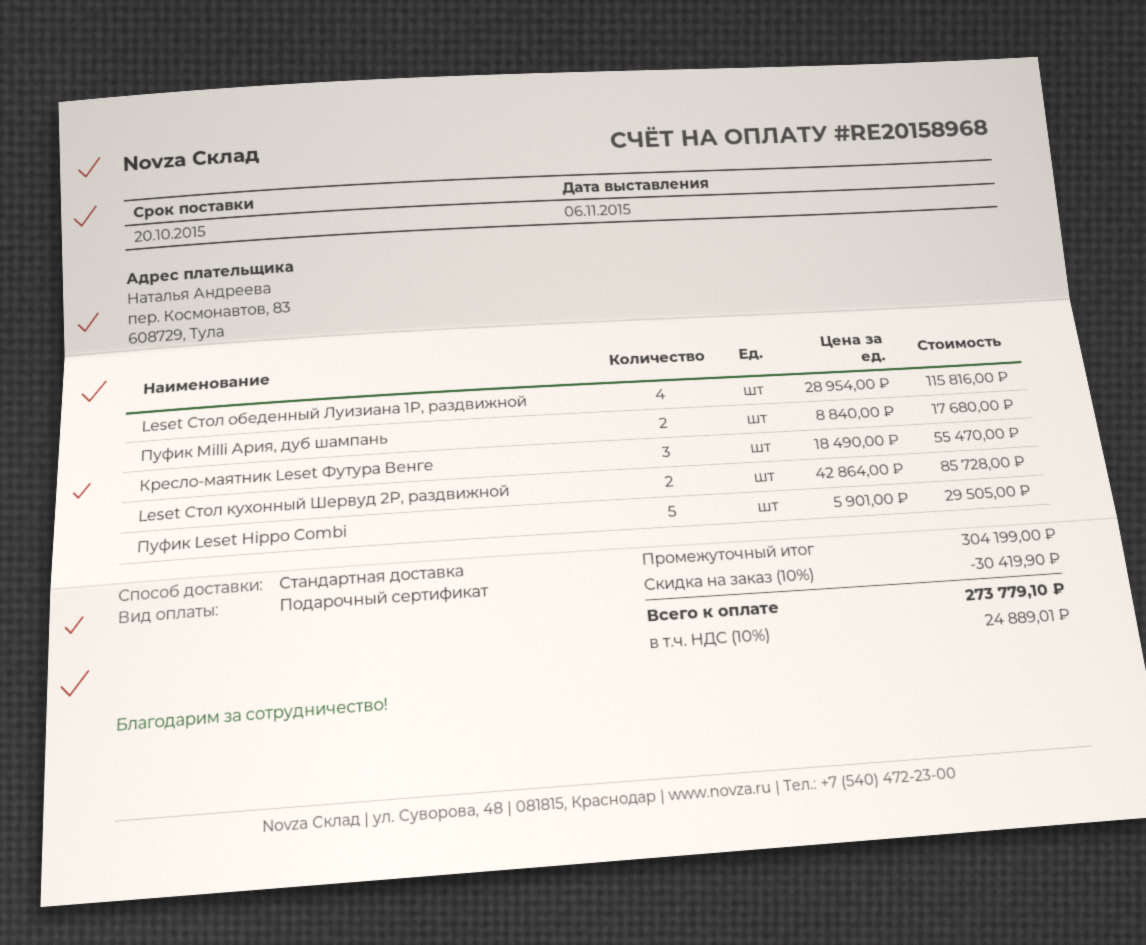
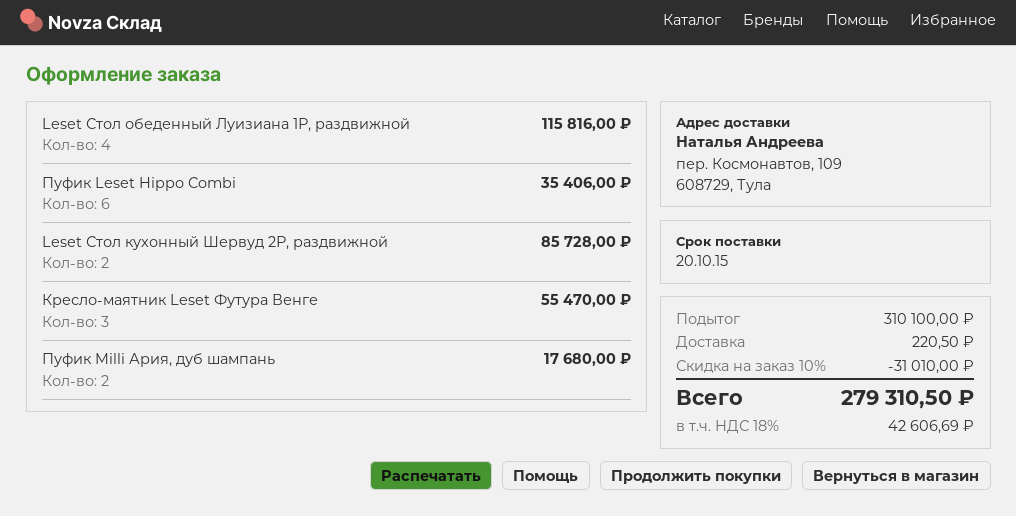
Пуфик Leset Hippo Combi: 5 for 29505.00 -> 6 for 35406.00
subtotal: 304199.00 -> 310100.00
discount: 10% = 30419.90 -> 10% = 31010.00
shipping: none -> 220.50
tax: 10% = 24889.01 -> 18% = 42606.69
total: 273779.10 -> 279310.50

